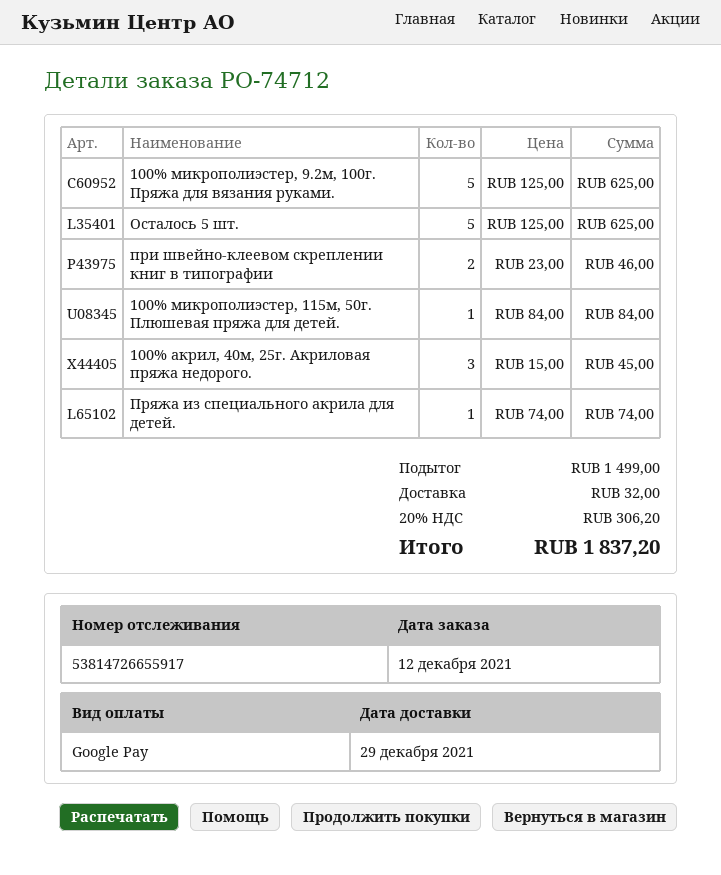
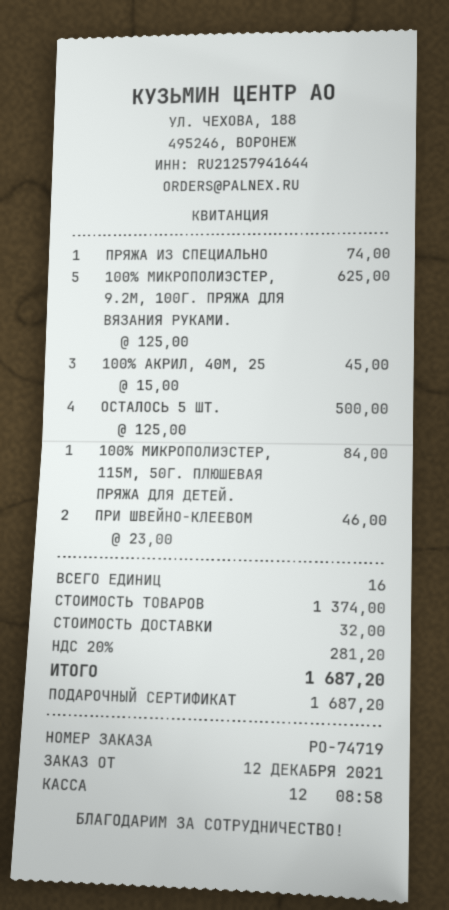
order number: PO-74712 -> PO-74719
payment method: Google Pay -> gift card
Осталось 5 шт.: 5 x 125.00 = 625.00 -> 4 x 125.00 = 500.00
subtotal: 1499.00 -> 1374.00
tax: 20% = 306.20 -> 20% = 281.20
total: 1837.20 -> 1687.20

